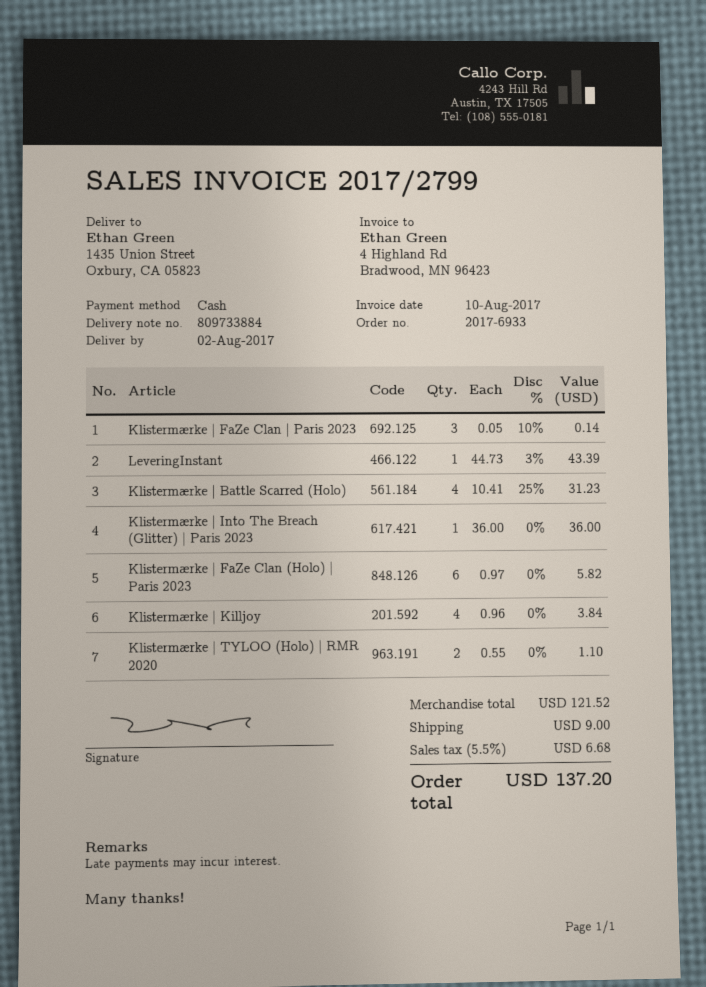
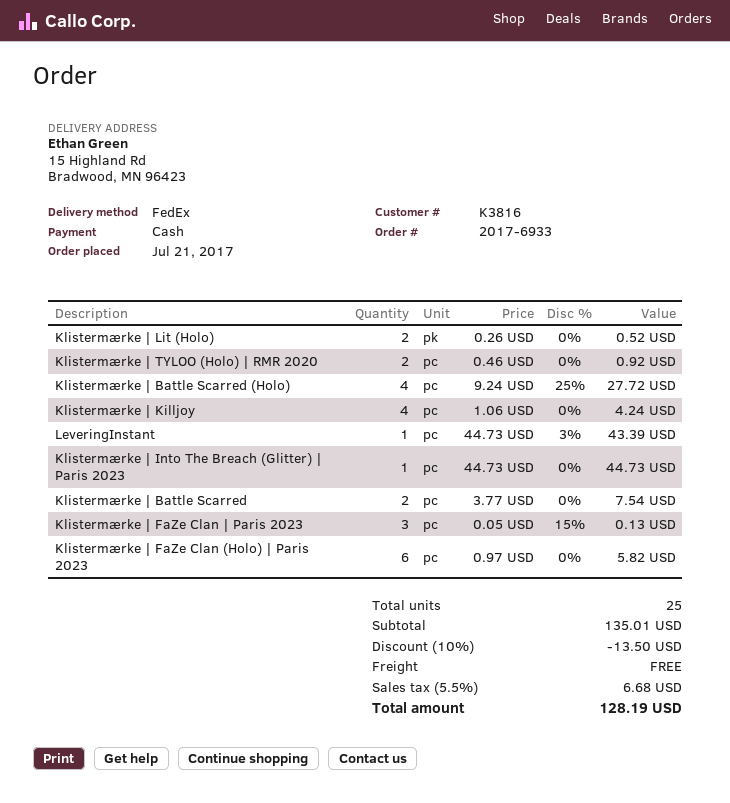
ship to: 1435 Union Street, Oxbury, CA 05823 -> 15 Highland Rd, Bradwood, MN 96423
Klistermærke | FaZe Clan | Paris 2023: 3 x 0.05 - 10% = 0.14 -> 3 x 0.05 - 15% = 0.13
Klistermærke | Battle Scarred (Holo): 4 x 10.41 - 25% = 31.23 -> 4 x 9.24 - 25% = 27.72
Klistermærke | Into The Breach (Glitter) | Paris 2023: 1 x 36.00 = 36.00 -> 1 x 44.73 = 44.73
Klistermærke | Killjoy: 4 x 0.96 = 3.84 -> 4 x 1.06 = 4.24
Klistermærke | TYLOO (Holo) | RMR 2020: 2 x 0.55 = 1.10 -> 2 x 0.46 = 0.92
Klistermærke | Lit (Holo): none -> 2 x 0.26 = 0.52
Klistermærke | Battle Scarred: none -> 2 x 3.77 = 7.54
subtotal: 121.52 -> 135.01
discount: none -> 10% = 13.50
shipping: 9.00 -> 0.00
total: 137.20 -> 128.19

